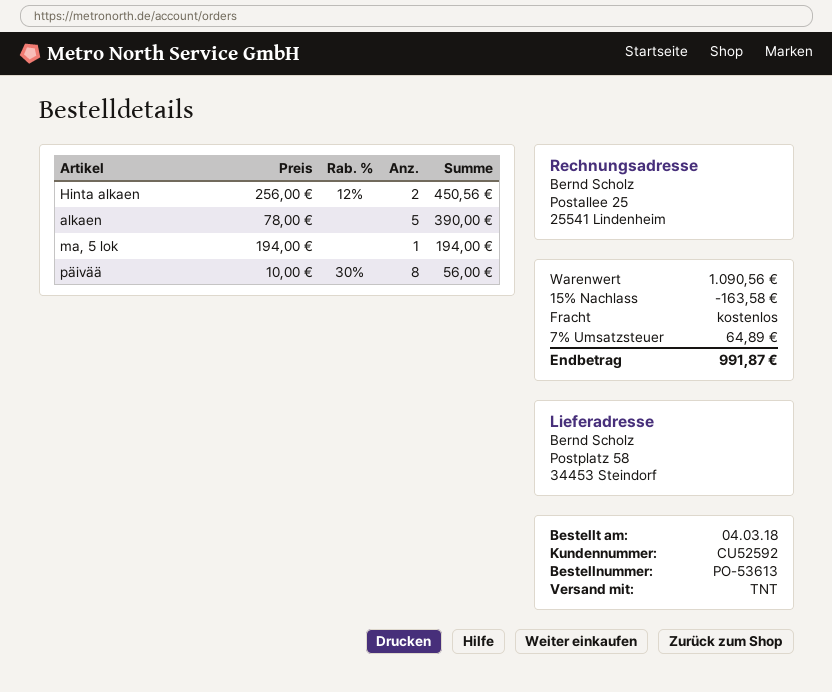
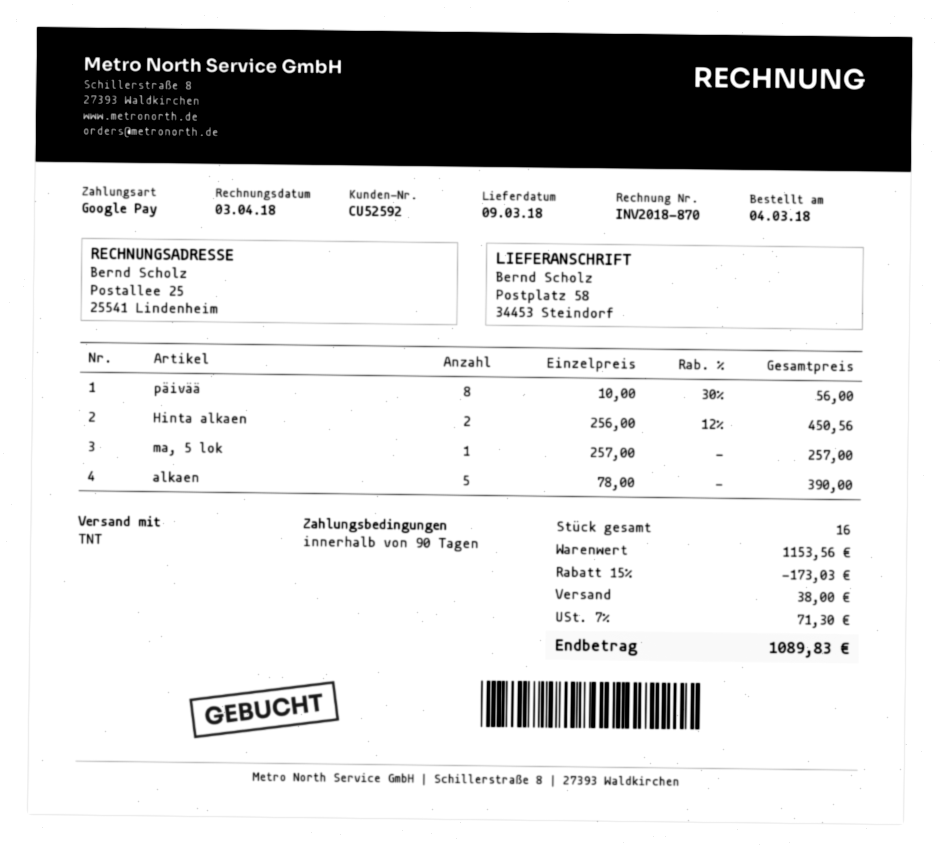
ma, 5 lok: 1 x 194.00 = 194.00 -> 1 x 257.00 = 257.00
subtotal: 1090.56 -> 1153.56
discount: 15% = 163.58 -> 15% = 173.03
shipping: 0.00 -> 38.00
tax: 7% = 64.89 -> 7% = 71.30
total: 991.87 -> 1089.83

